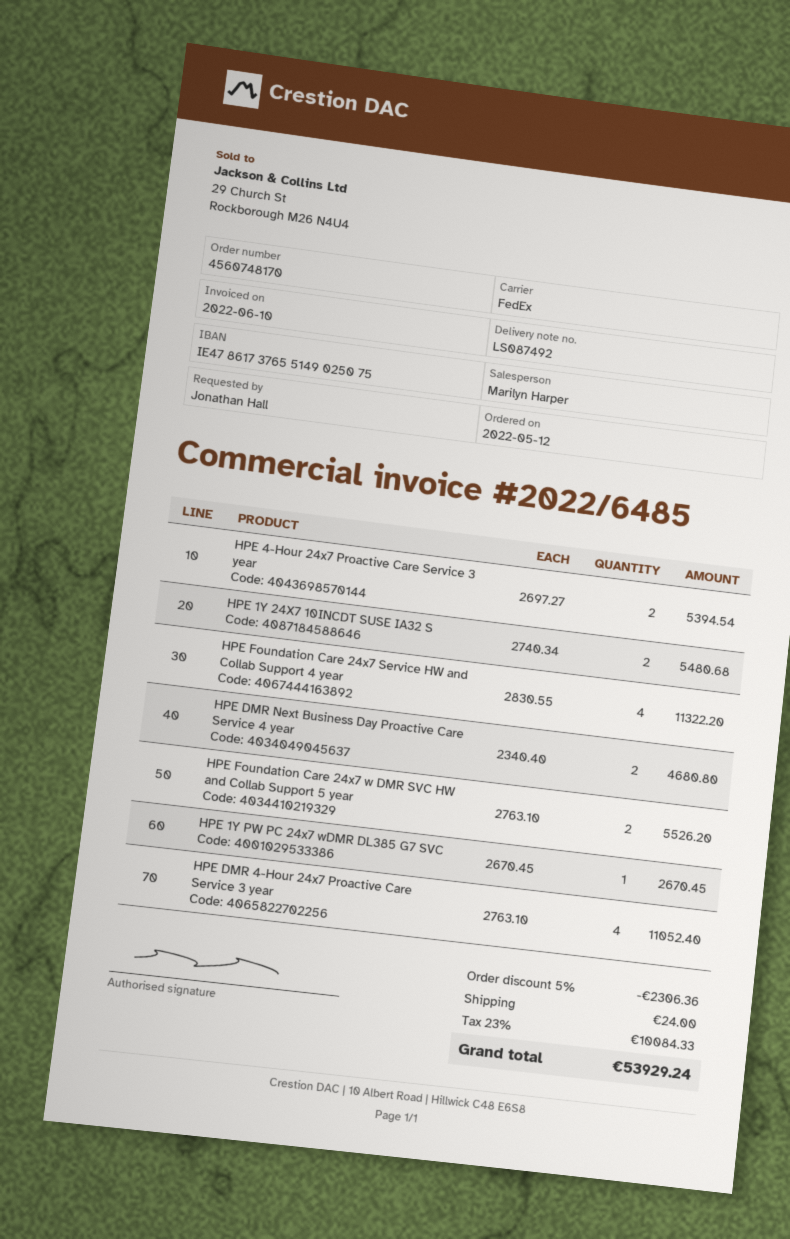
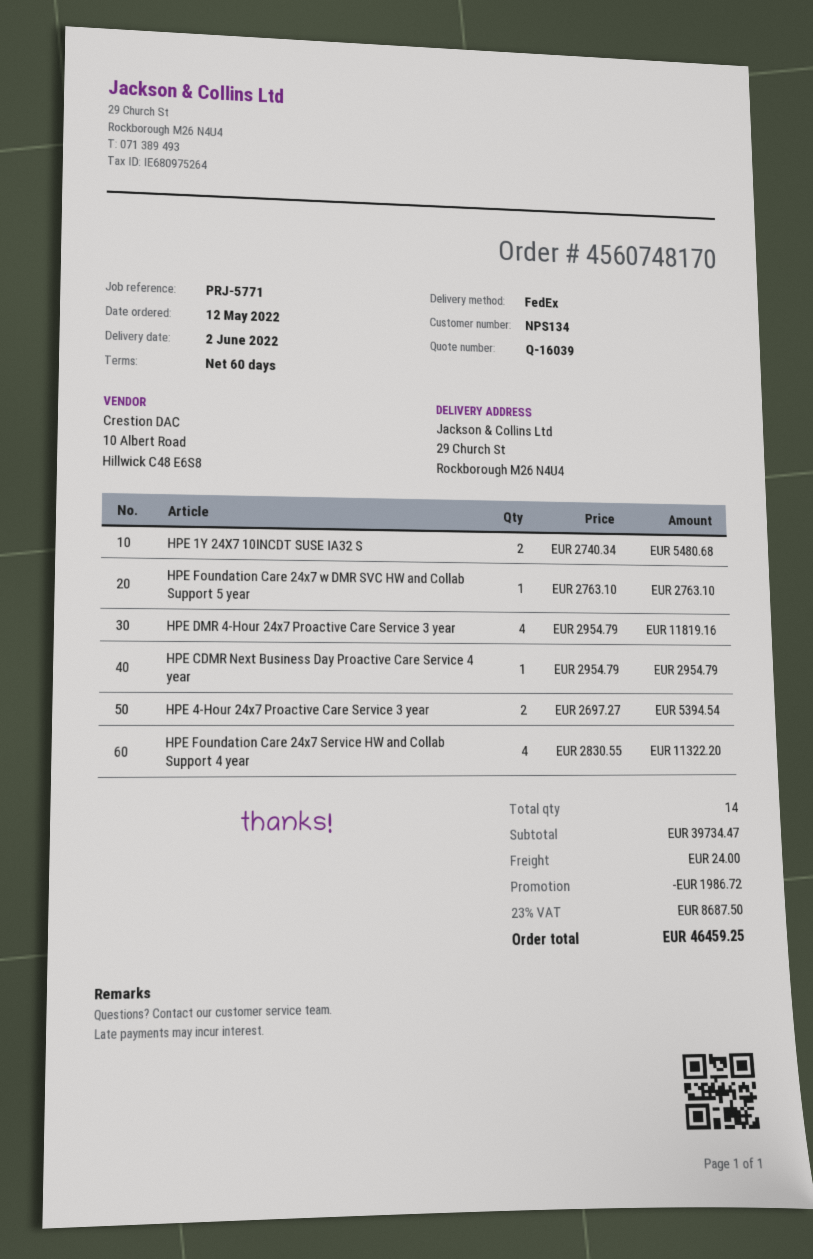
HPE DMR Next Business Day Proactive Care Service 4 year: 2 x 2340.40 = 4680.80 -> none
HPE Foundation Care 24x7 w DMR SVC HW and Collab Support 5 year: 2 x 2763.10 = 5526.20 -> 1 x 2763.10 = 2763.10
HPE 1Y PW PC 24x7 wDMR DL385 G7 SVC: 1 x 2670.45 = 2670.45 -> none
HPE DMR 4-Hour 24x7 Proactive Care Service 3 year: 4 x 2763.10 = 11052.40 -> 4 x 2954.79 = 11819.16
HPE CDMR Next Business Day Proactive Care Service 4 year: none -> 1 x 2954.79 = 2954.79
discount: 2306.36 -> 1986.72
tax: 23% = 10084.33 -> 23% = 8687.50
total: 53929.24 -> 46459.25

